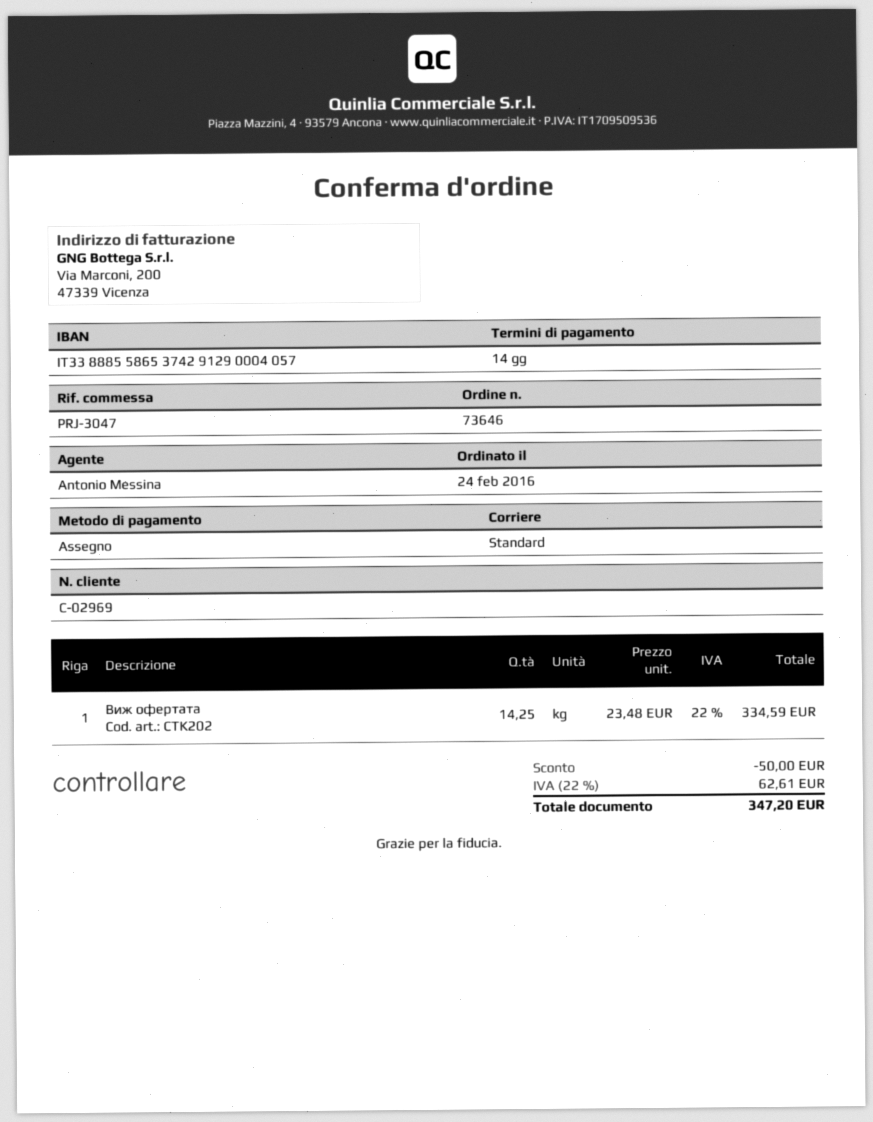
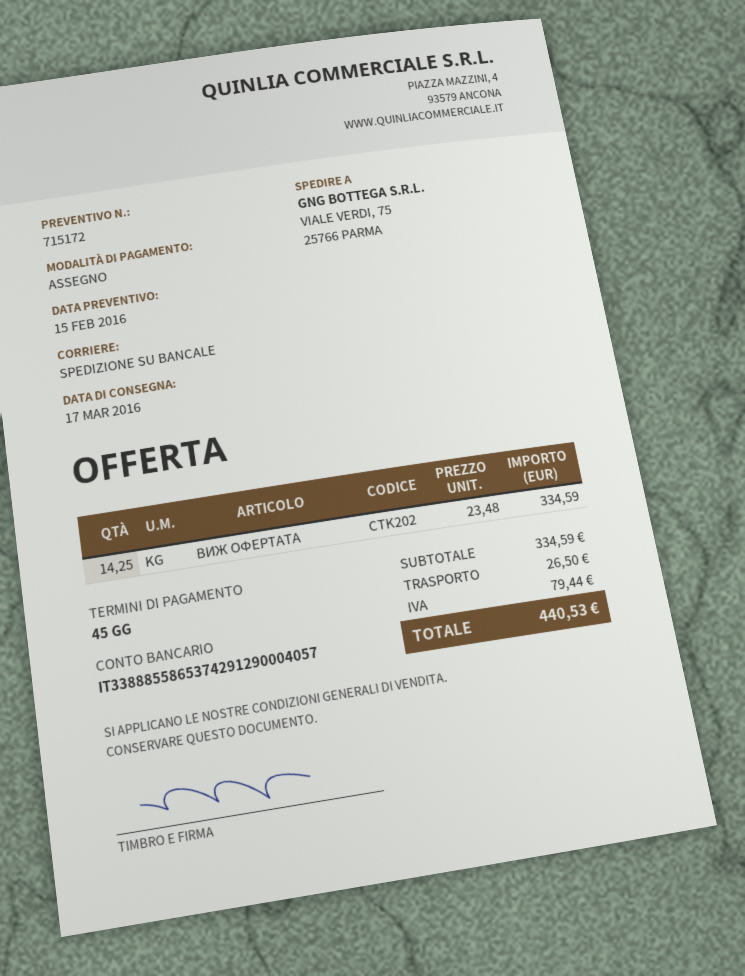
payment terms: 14 days -> 45 days
shipping method: standard -> pallet freight
discount: 50.00 -> none
shipping: none -> 26.50
tax: 62.61 -> 79.44
total: 347.20 -> 440.53

